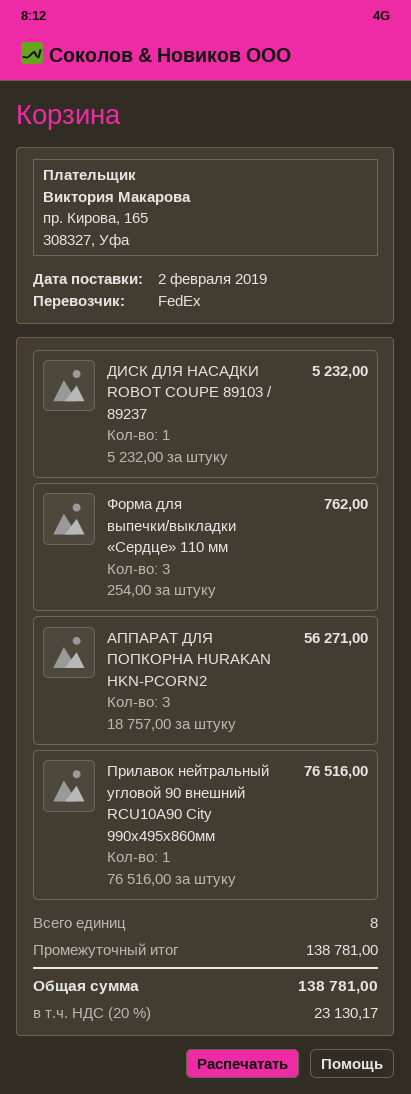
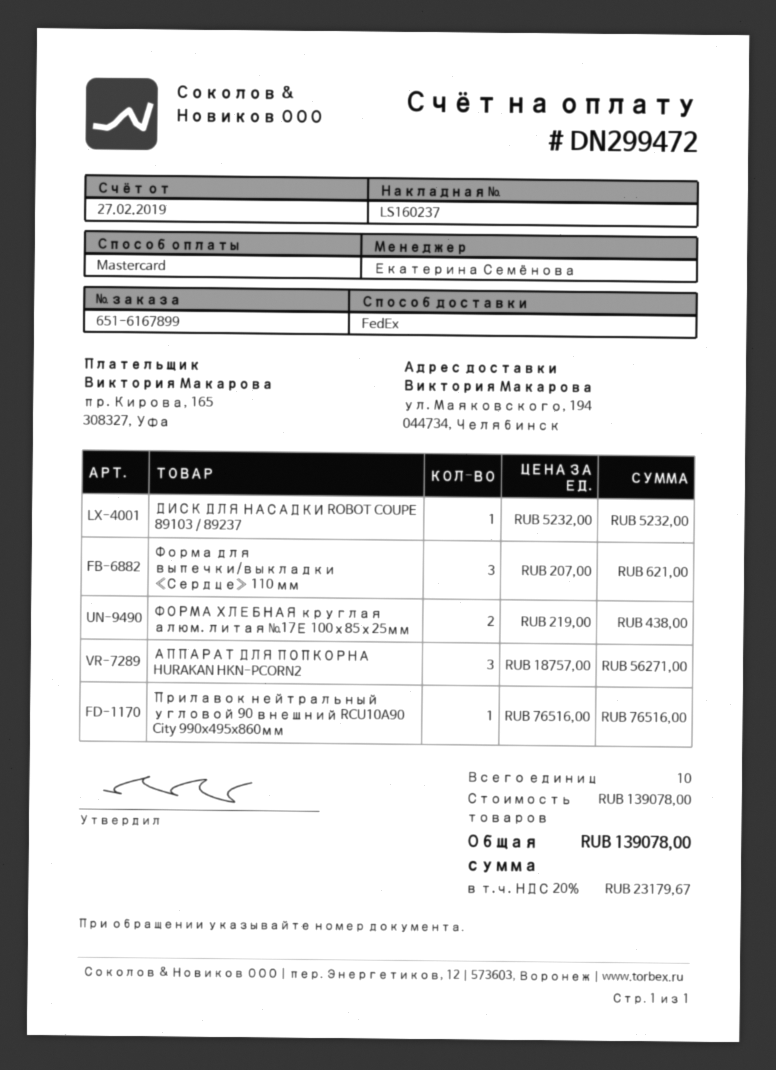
Форма для выпечки/выкладки «Сердце» 110 мм: 3 x 254.00 = 762.00 -> 3 x 207.00 = 621.00
ФОРМА ХЛЕБНАЯ круглая алюм. литая №17Е 100х85х25мм: none -> 2 x 219.00 = 438.00
total quantity: 8 -> 10
subtotal: 138781.00 -> 139078.00
tax: 20% = 23130.17 -> 20% = 23179.67
total: 138781.00 -> 139078.00

